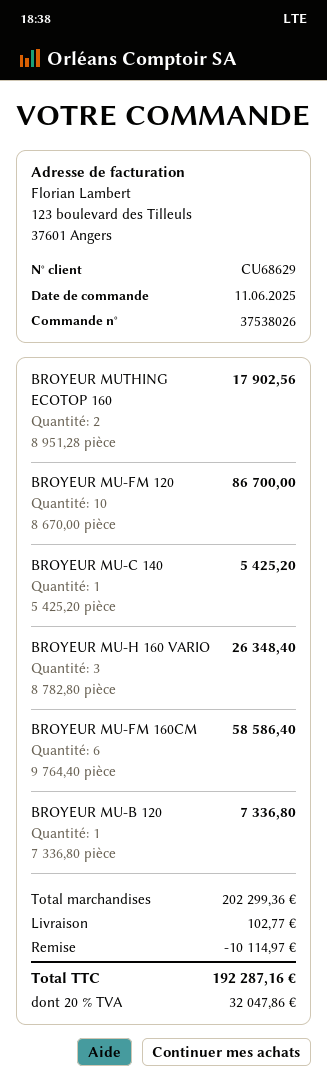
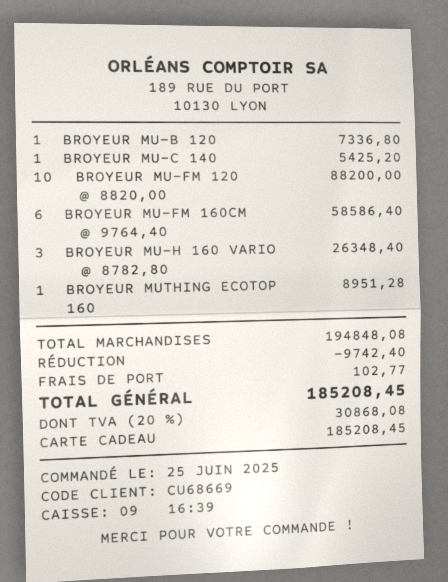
order date: 2025-06-11 -> 2025-06-25
customer number: CU68629 -> CU68669
BROYEUR MUTHING ECOTOP 160: 2 x 8951.28 = 17902.56 -> 1 x 8951.28 = 8951.28
BROYEUR MU-FM 120: 10 x 8670.00 = 86700.00 -> 10 x 8820.00 = 88200.00
subtotal: 202299.36 -> 194848.08
discount: 10114.97 -> 9742.40
tax: 20% = 32047.86 -> 20% = 30868.08
total: 192287.16 -> 185208.45

